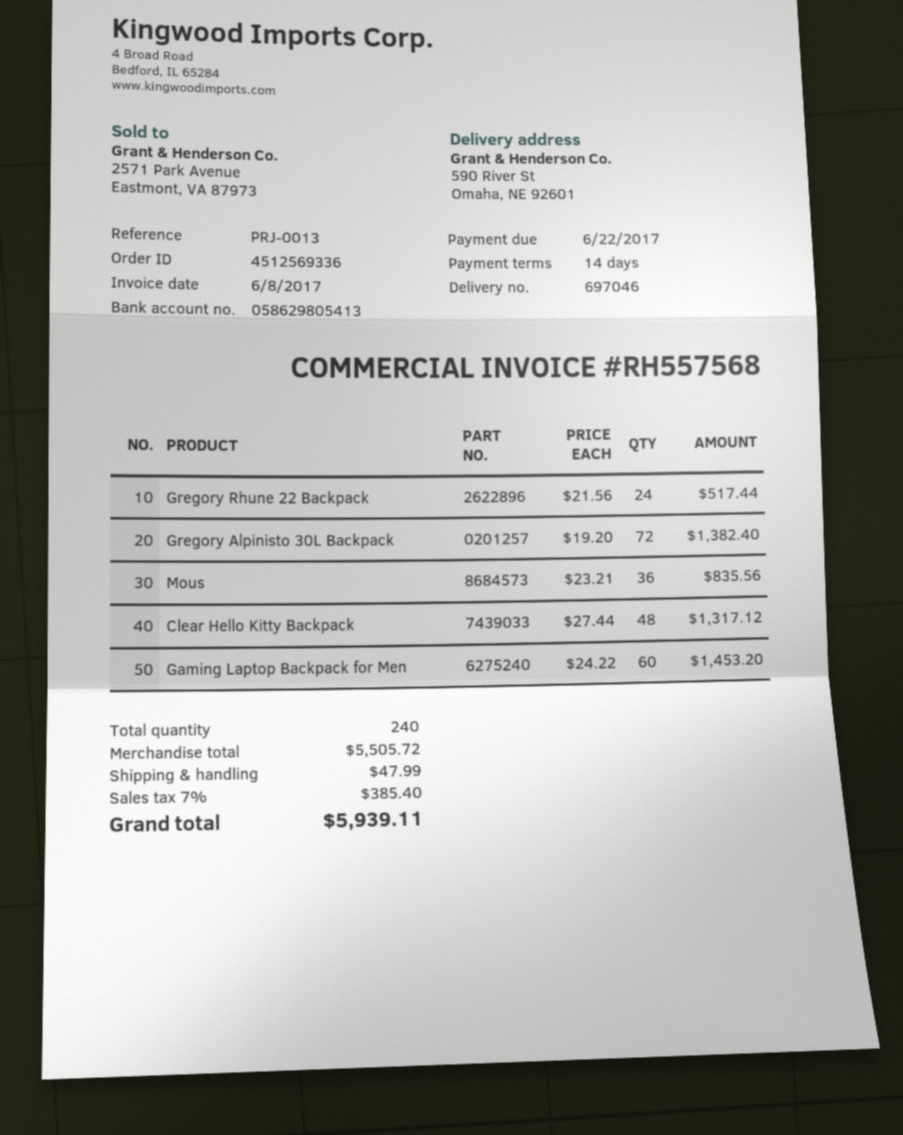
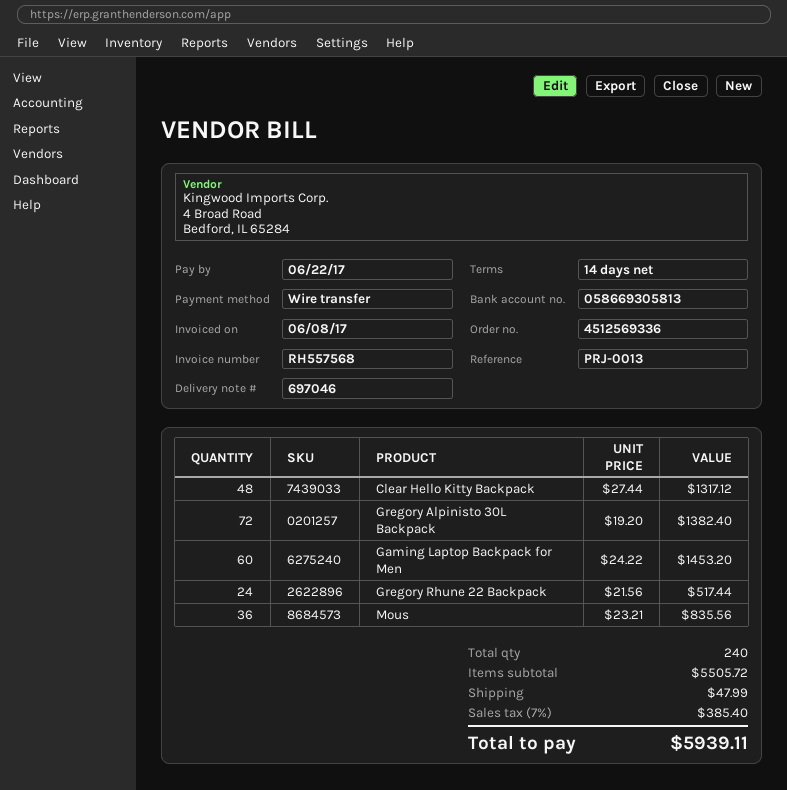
bank account: 058629805413 -> 058669305813

